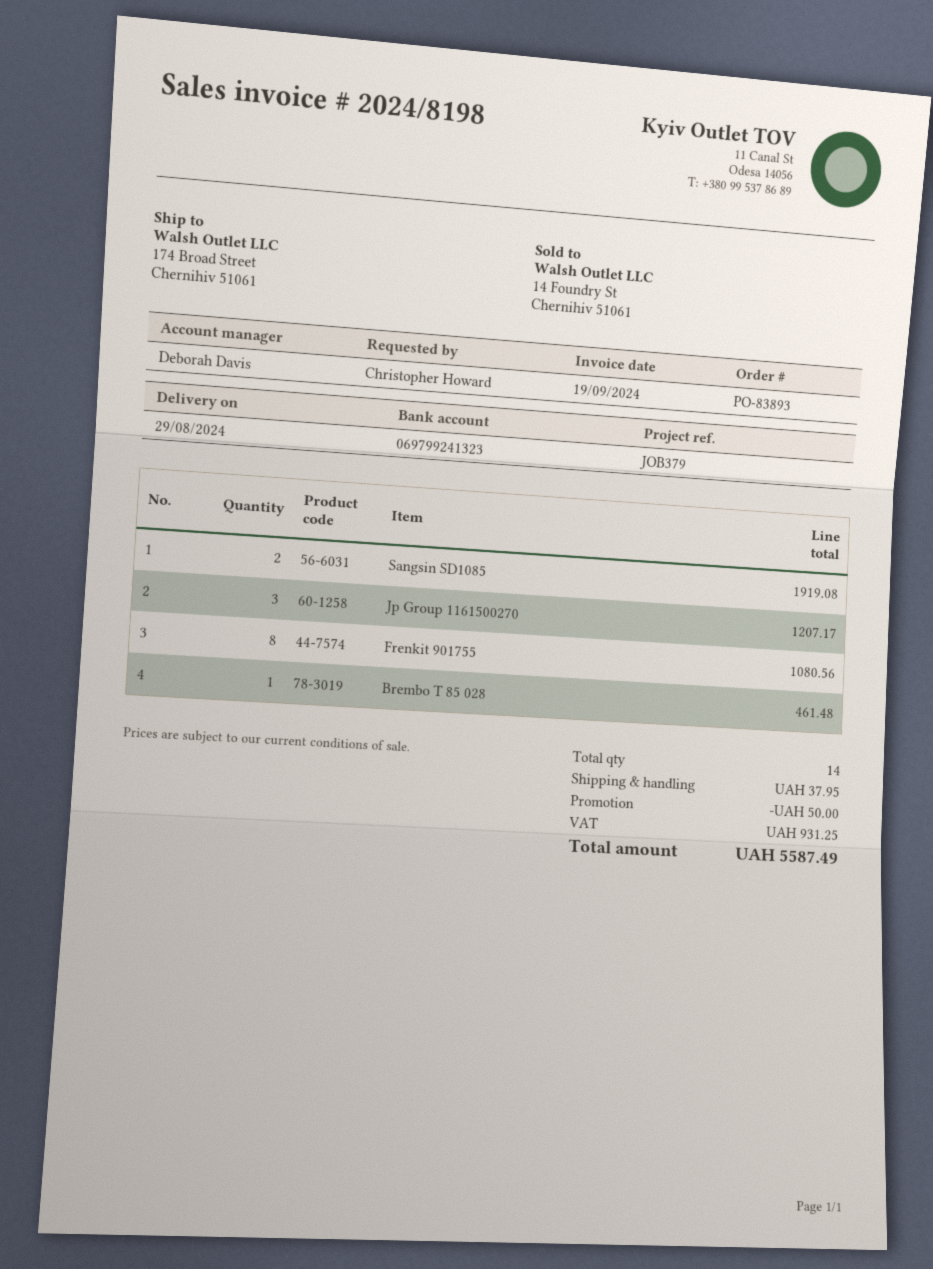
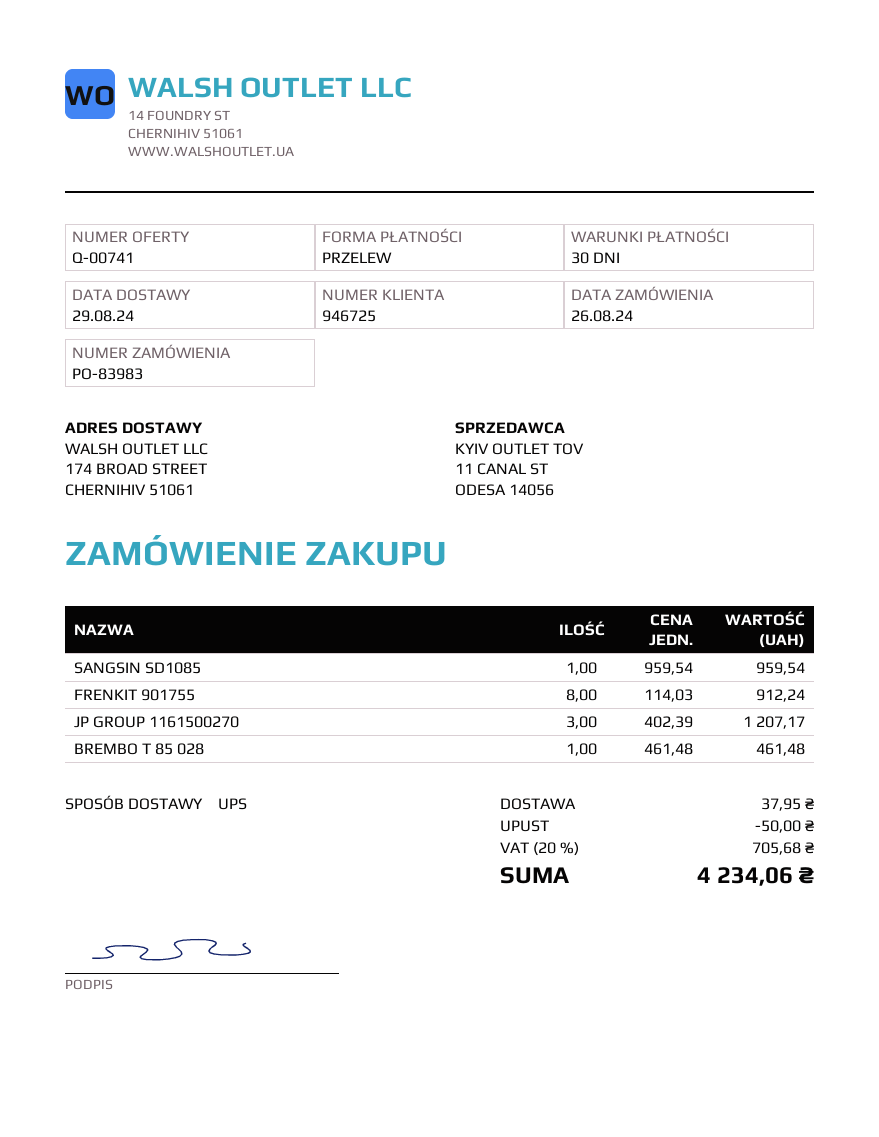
order number: PO-83893 -> PO-83983
Sangsin SD1085: 2 for 1919.08 -> 1 for 959.54
Frenkit 901755: 8 for 1080.56 -> 8 for 912.24
tax: 931.25 -> 705.68
total: 5587.49 -> 4234.06

